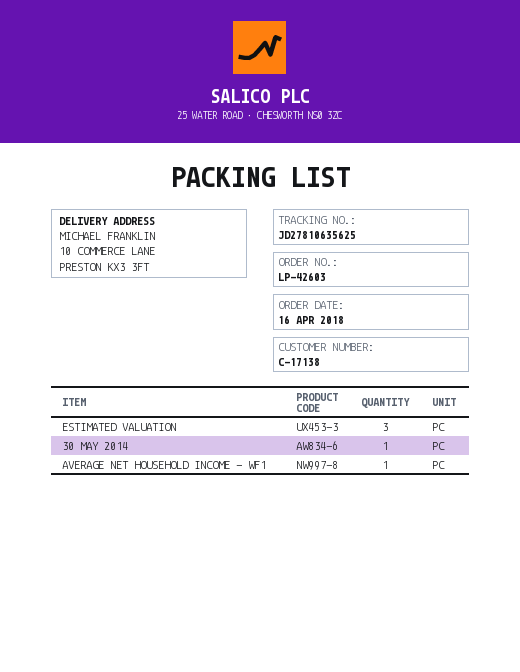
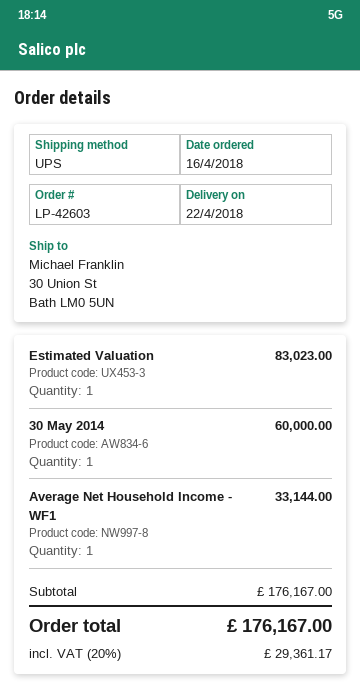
ship to: 10 COMMERCE LANE, PRESTON KX3 3FT -> 30 Union St, Bath LM0 5UN
ESTIMATED VALUATION: 3 -> 1

